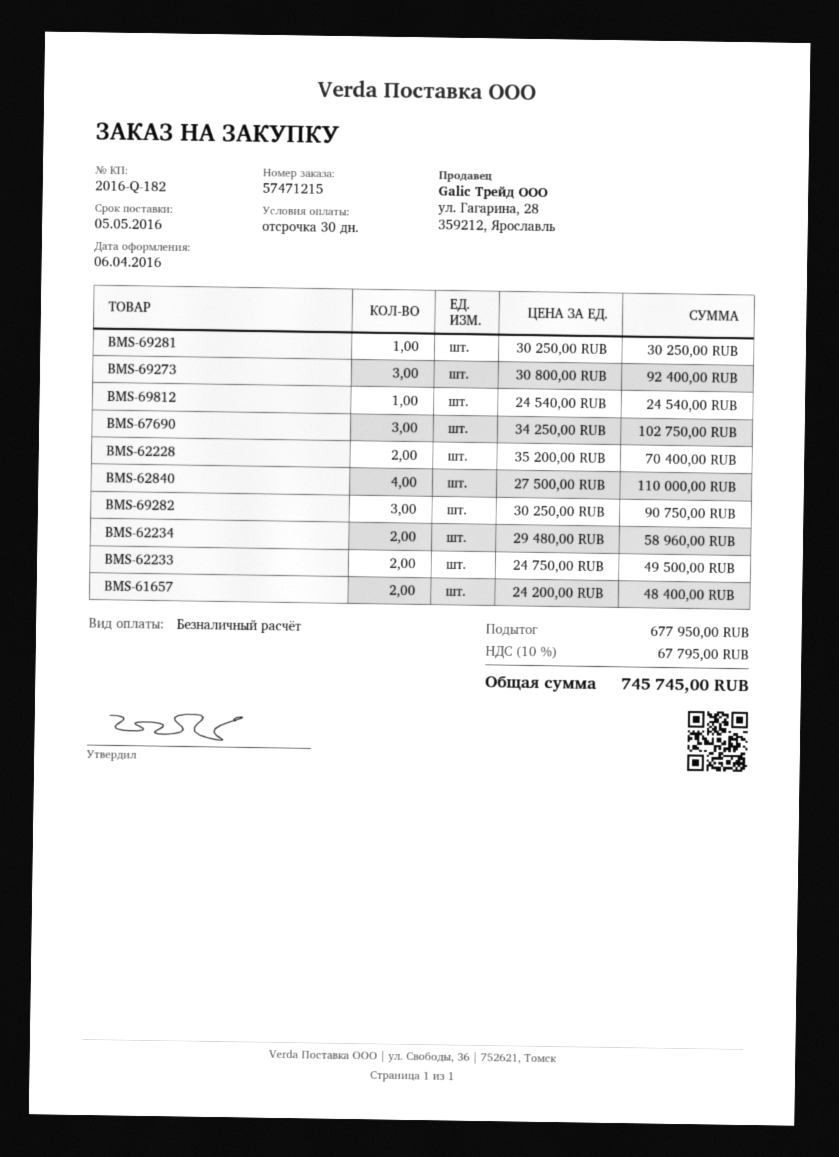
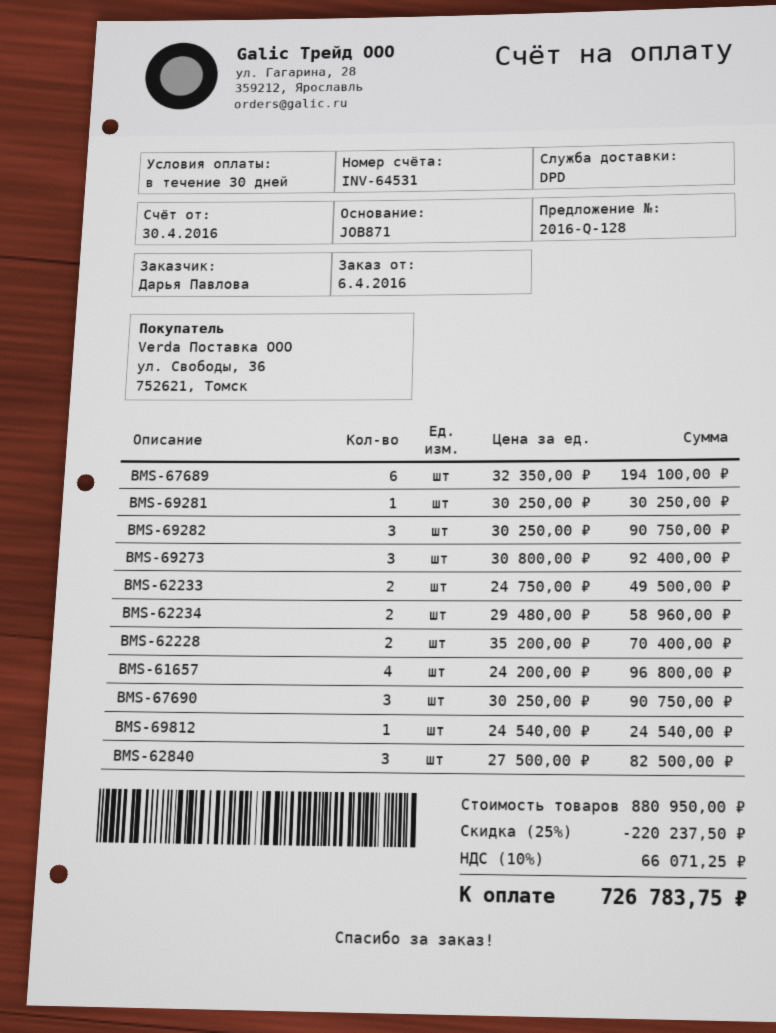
quote number: 2016-Q-182 -> 2016-Q-128
BMS-67690: 3 x 34250.00 = 102750.00 -> 3 x 30250.00 = 90750.00
BMS-62840: 4 x 27500.00 = 110000.00 -> 3 x 27500.00 = 82500.00
BMS-61657: 2 x 24200.00 = 48400.00 -> 4 x 24200.00 = 96800.00
BMS-67689: none -> 6 x 32350.00 = 194100.00
subtotal: 677950.00 -> 880950.00
discount: none -> 25% = 220237.50
tax: 10% = 67795.00 -> 10% = 66071.25
total: 745745.00 -> 726783.75

